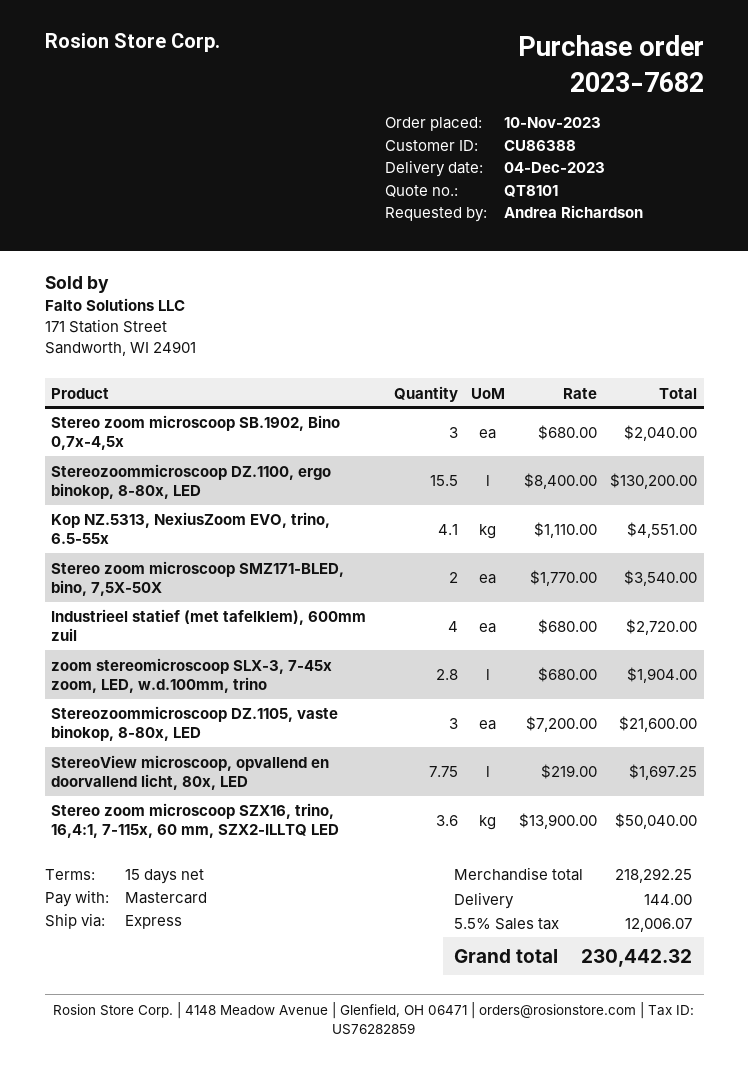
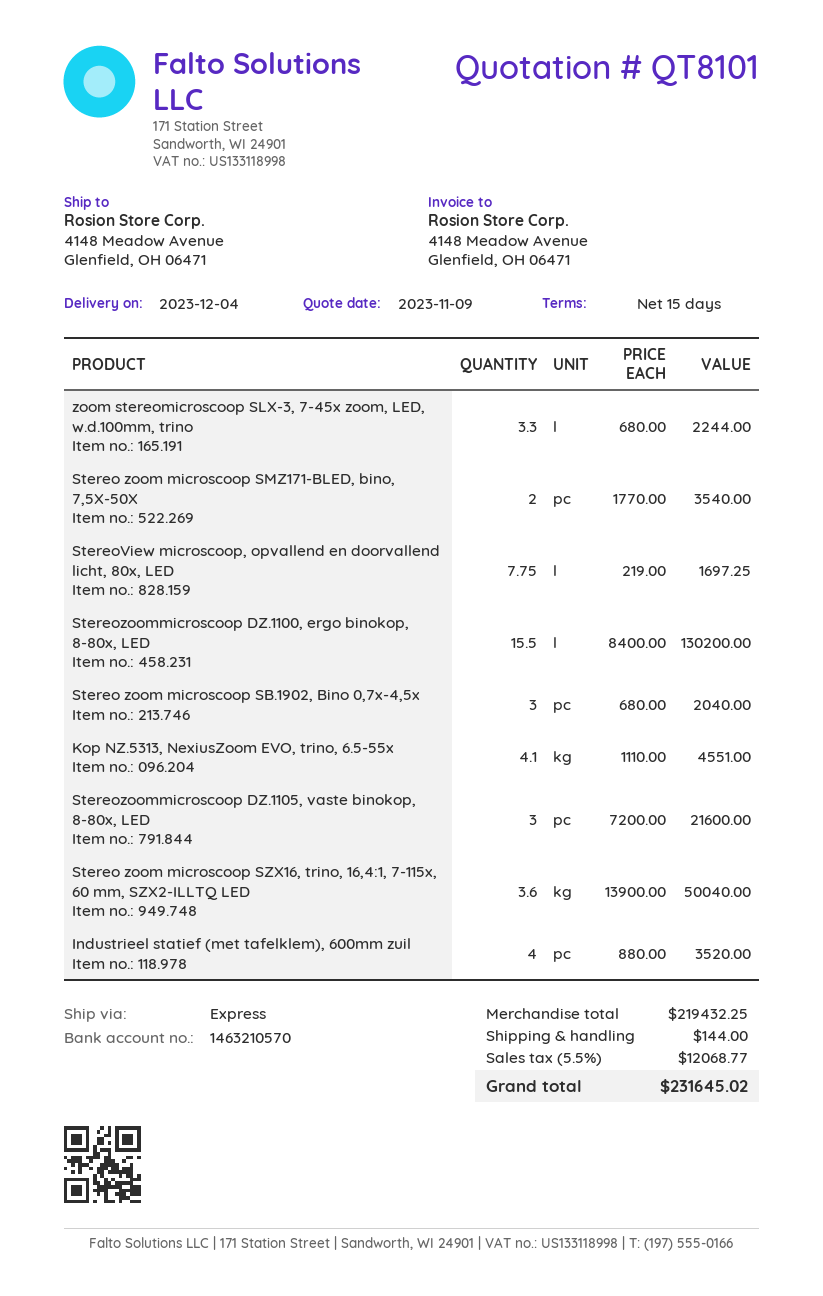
Industrieel statief (met tafelklem), 600mm zuil: 4 x 680.00 = 2720.00 -> 4 x 880.00 = 3520.00
zoom stereomicroscoop SLX-3, 7-45x zoom, LED, w.d.100mm, trino: 2.8 x 680.00 = 1904.00 -> 3.3 x 680.00 = 2244.00
subtotal: 218292.25 -> 219432.25
tax: 5.5% = 12006.07 -> 5.5% = 12068.77
total: 230442.32 -> 231645.02

